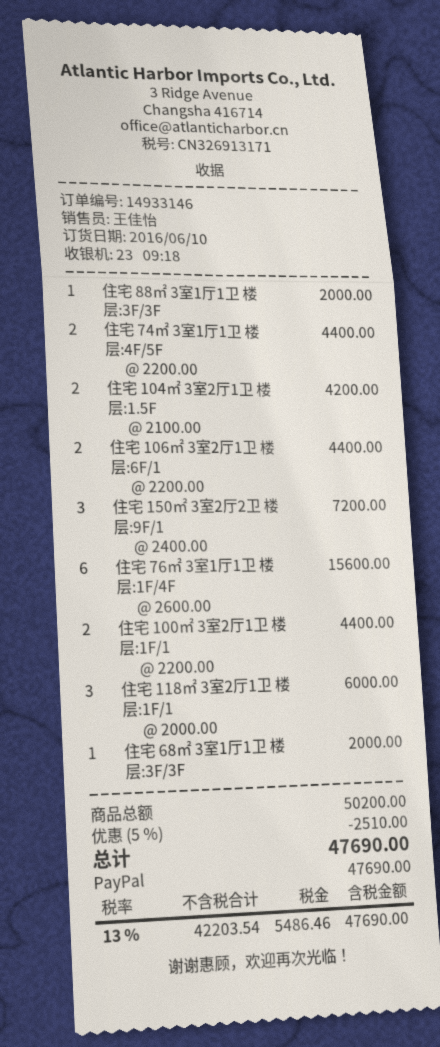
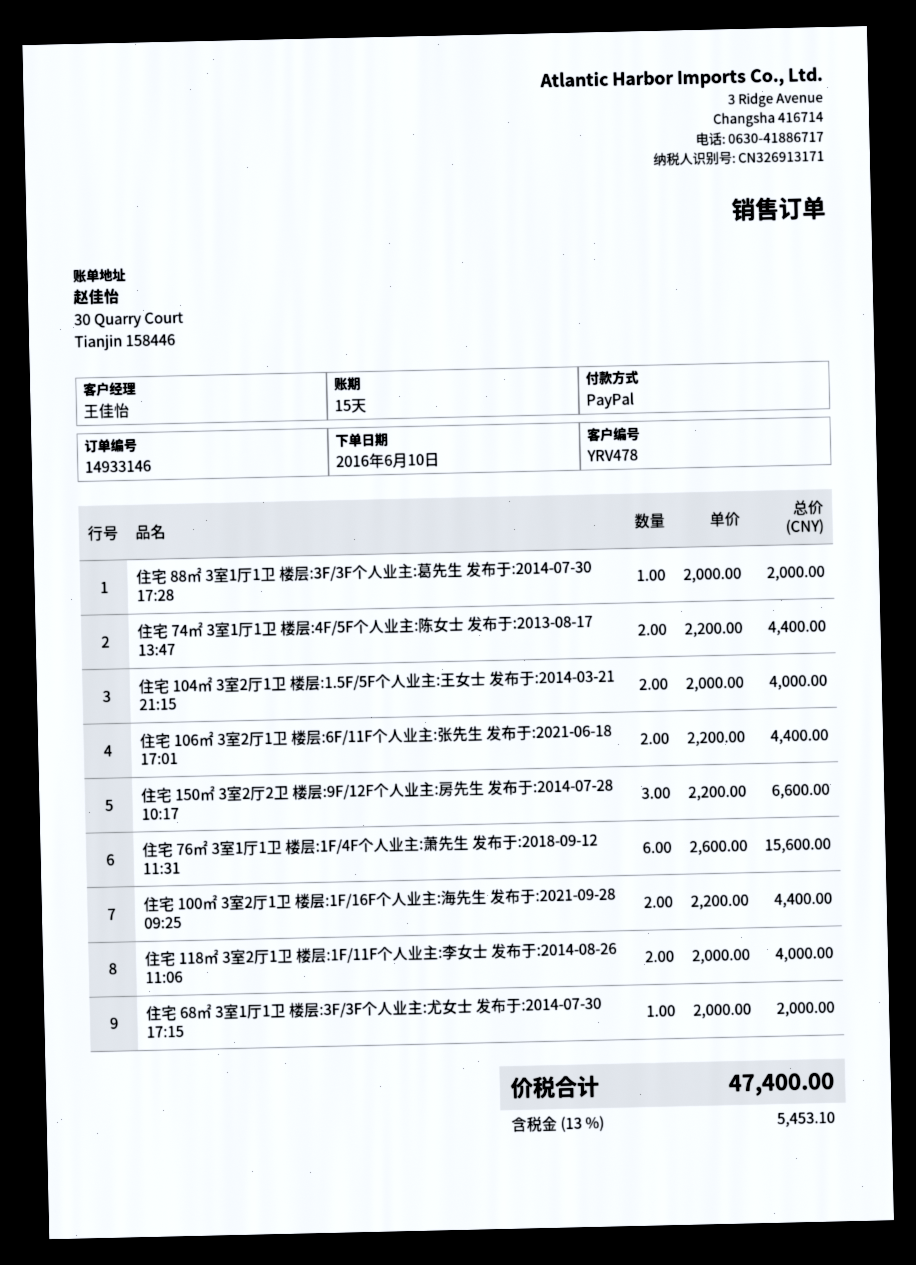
住宅 104㎡ 3室2厅1卫 楼层:1.5F: 2 x 2100.00 = 4200.00 -> 2 x 2000.00 = 4000.00
住宅 150㎡ 3室2厅2卫 楼层:9F/1: 3 x 2400.00 = 7200.00 -> 3 x 2200.00 = 6600.00
住宅 118㎡ 3室2厅1卫 楼层:1F/1: 3 x 2000.00 = 6000.00 -> 2 x 2000.00 = 4000.00
discount: 5% = 2510.00 -> none
tax: 13% = 5486.46 -> 13% = 5453.10
total: 47690.00 -> 47400.00

